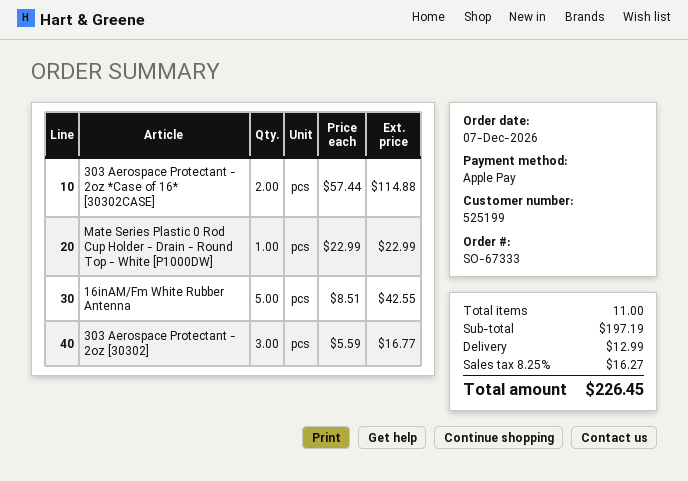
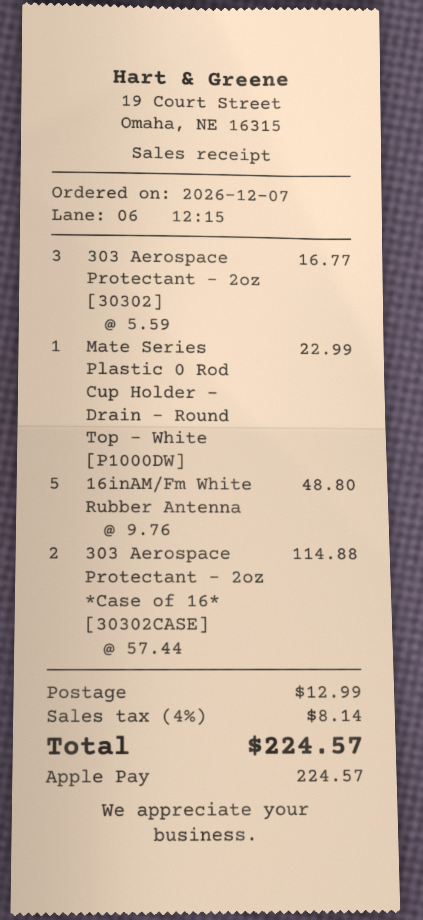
16inAM/Fm White Rubber Antenna: 5 x 8.51 = 42.55 -> 5 x 9.76 = 48.80
tax: 8.25% = 16.27 -> 4% = 8.14
total: 226.45 -> 224.57

